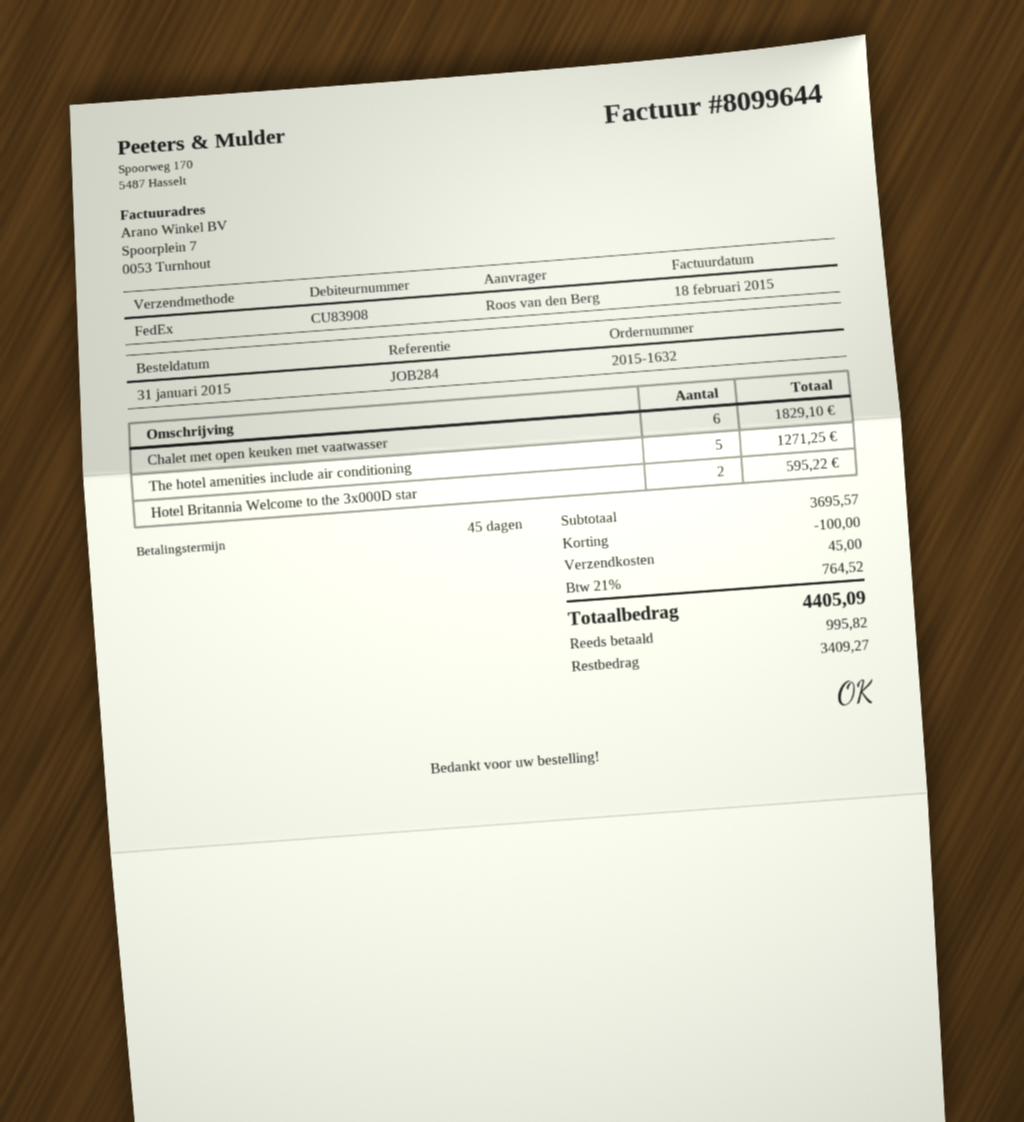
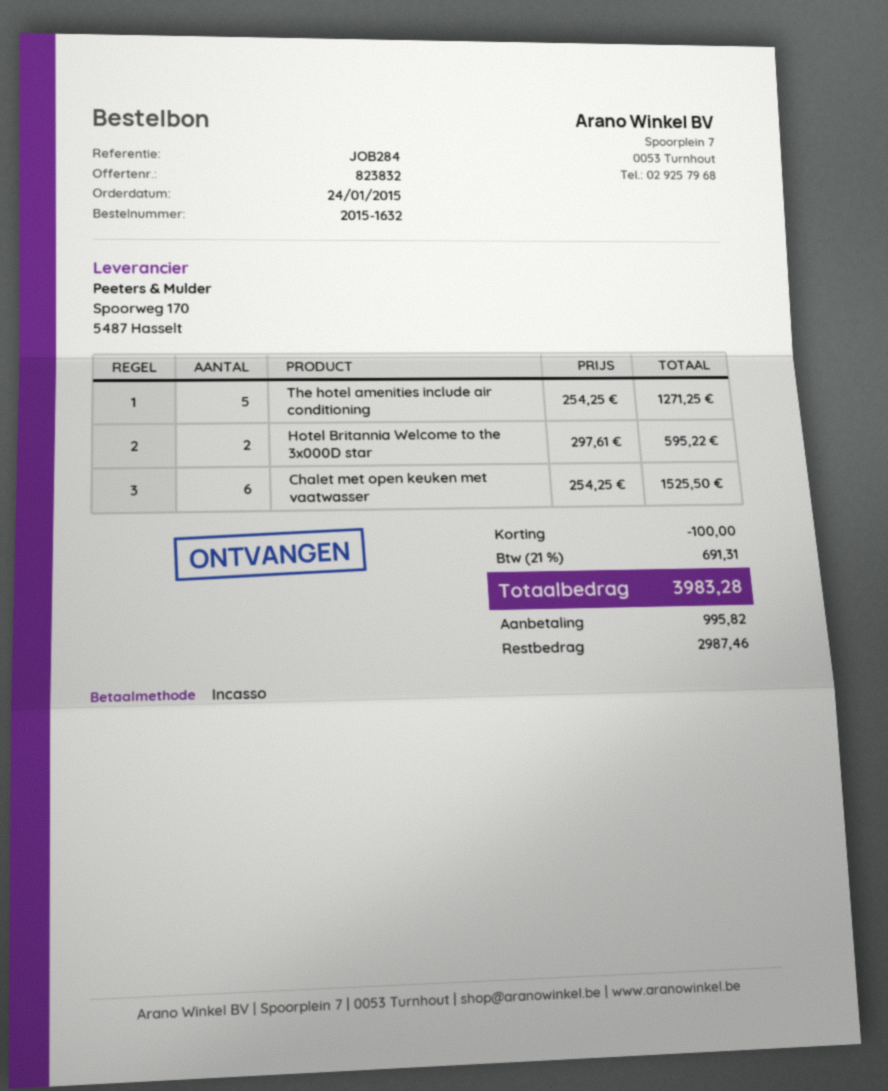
order date: 2015-01-31 -> 2015-01-24
Chalet met open keuken met vaatwasser: 6 for 1829.10 -> 6 for 1525.50
shipping: 45.00 -> none
tax: 21% = 764.52 -> 21% = 691.31
total: 4405.09 -> 3983.28
balance: 3409.27 -> 2987.46

